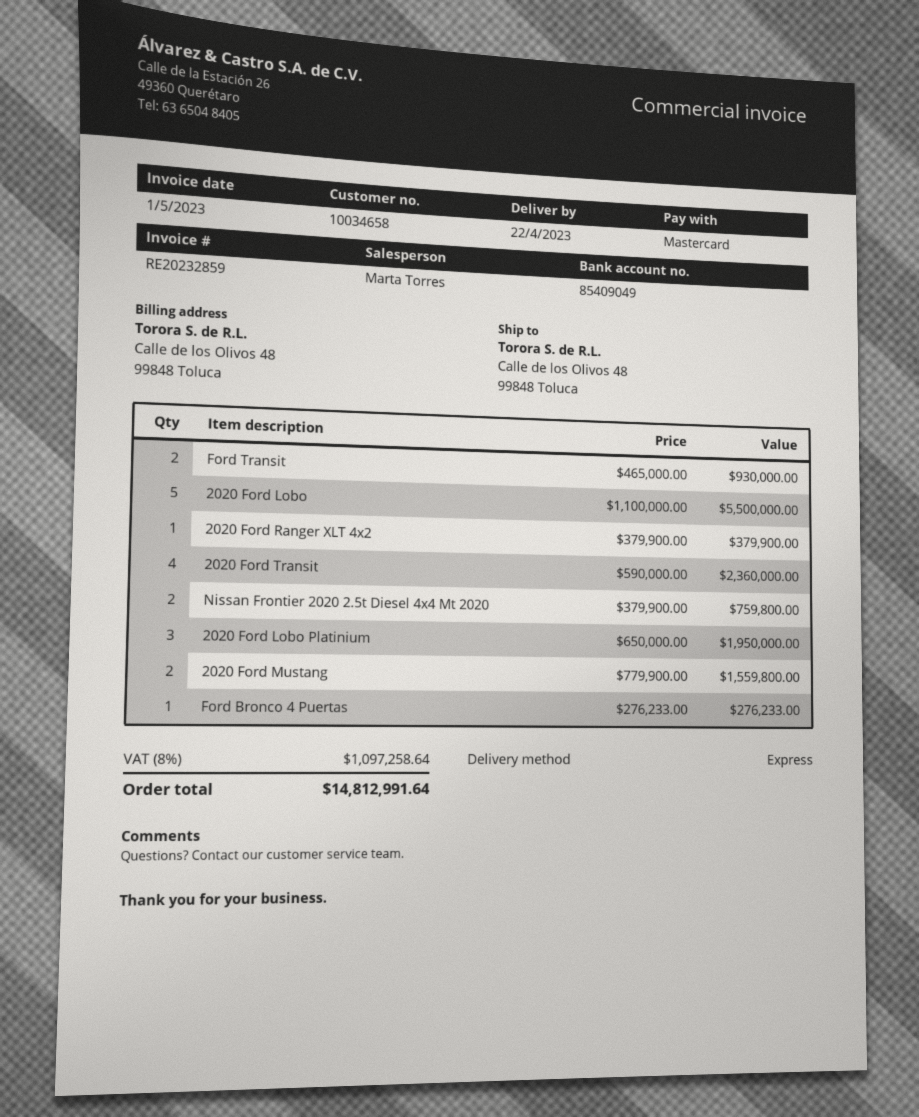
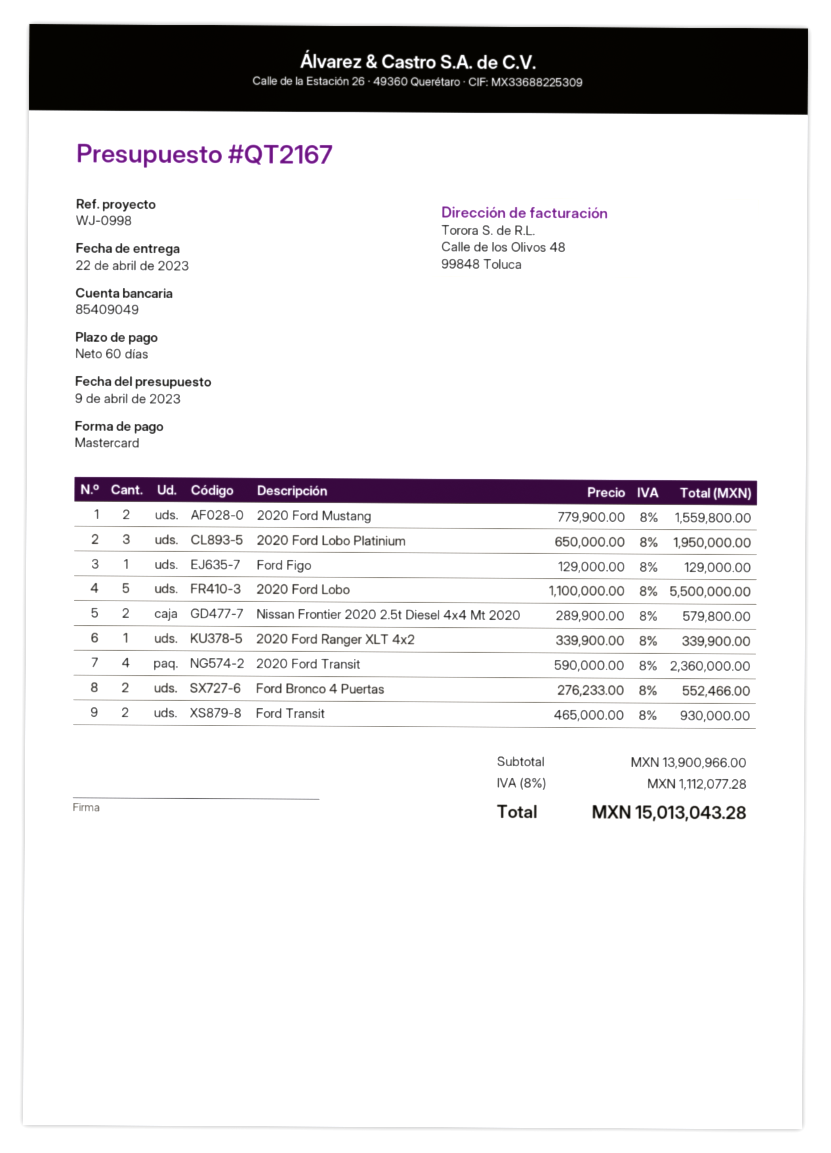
2020 Ford Ranger XLT 4x2: 1 x 379900.00 = 379900.00 -> 1 x 339900.00 = 339900.00
Nissan Frontier 2020 2.5t Diesel 4x4 Mt 2020: 2 x 379900.00 = 759800.00 -> 2 x 289900.00 = 579800.00
Ford Bronco 4 Puertas: 1 x 276233.00 = 276233.00 -> 2 x 276233.00 = 552466.00
Ford Figo: none -> 1 x 129000.00 = 129000.00
tax: 8% = 1097258.64 -> 8% = 1112077.28
total: 14812991.64 -> 15013043.28

